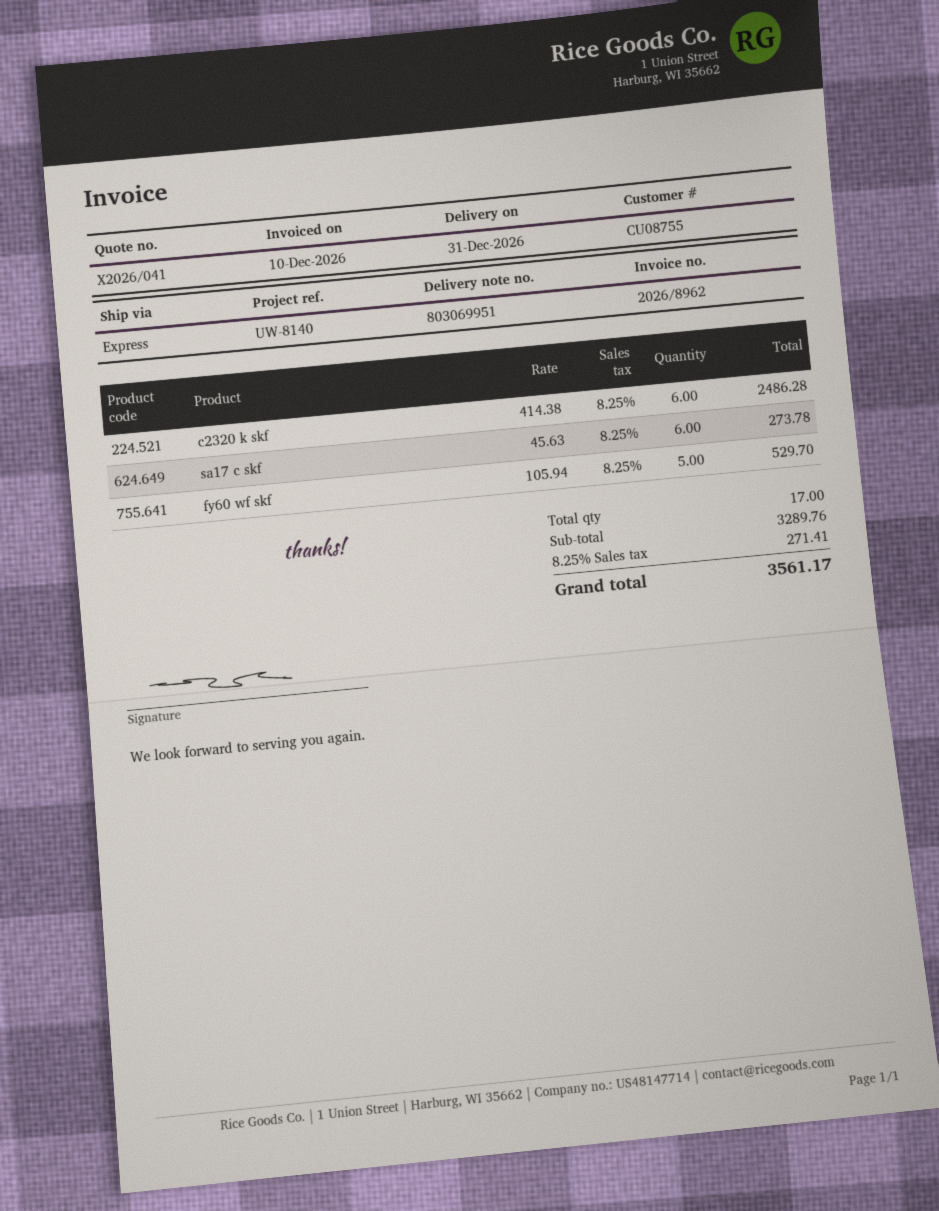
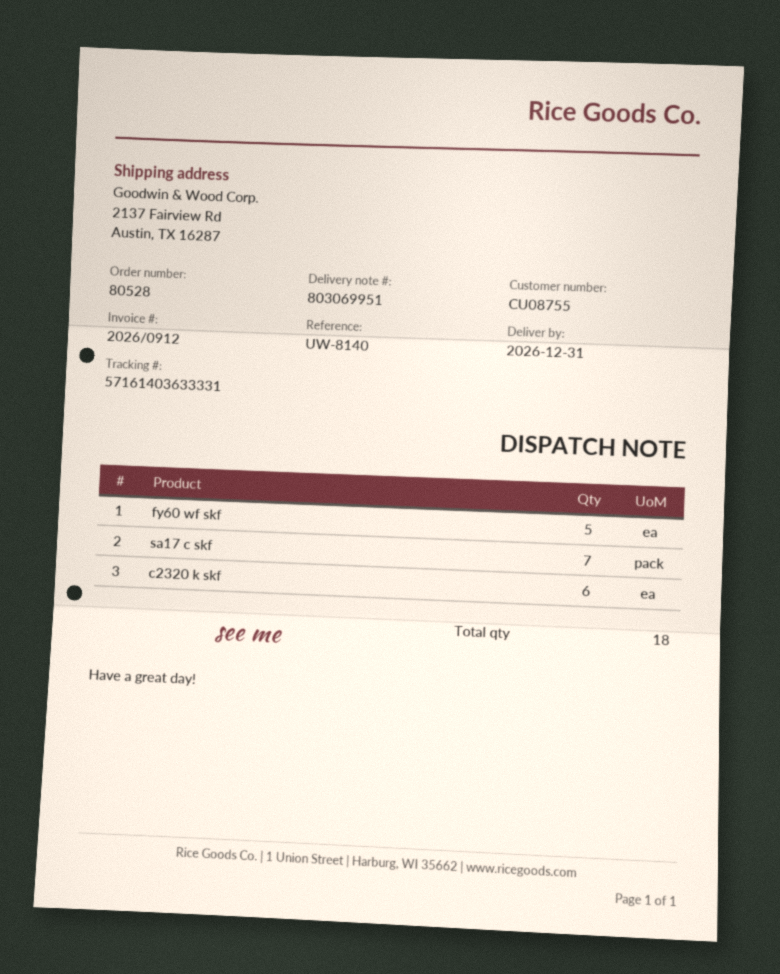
invoice number: 2026/8962 -> 2026/0912
sa17 c skf: 6 -> 7
total quantity: 17 -> 18

